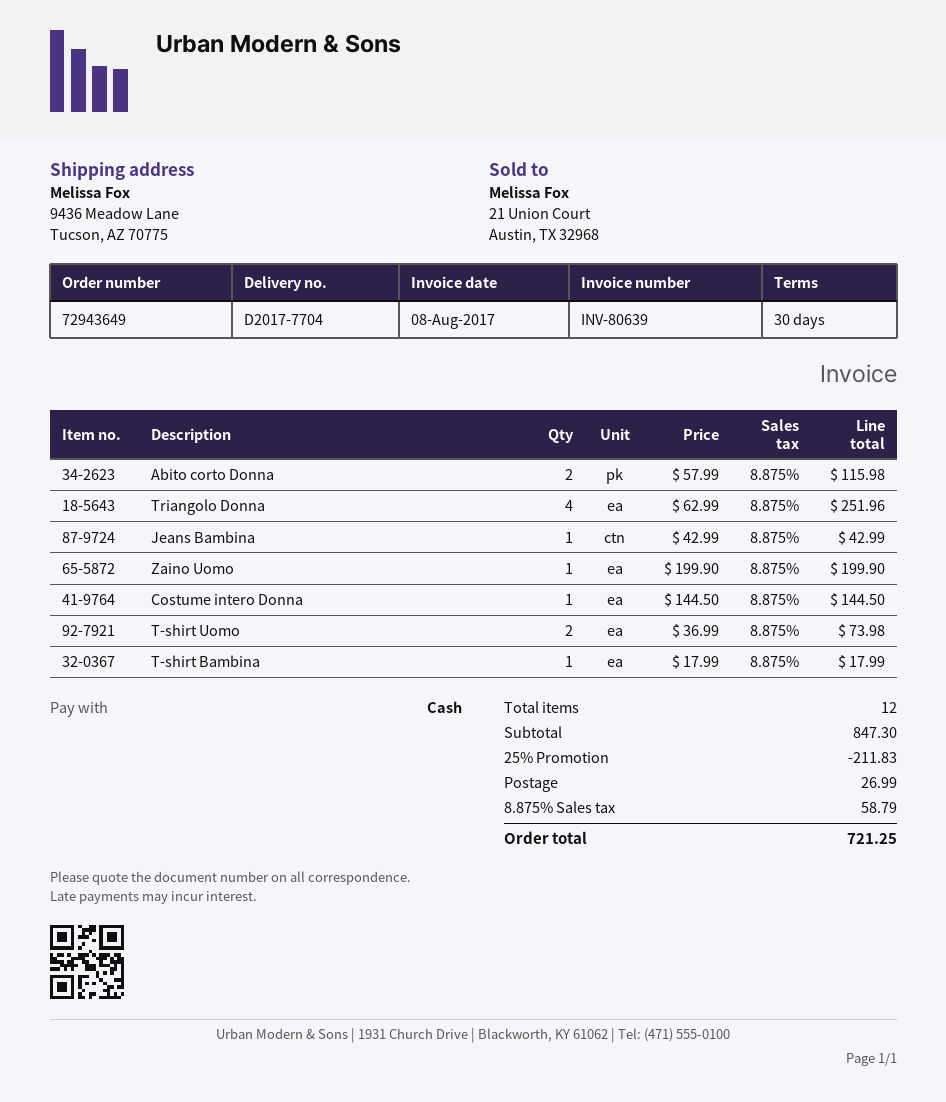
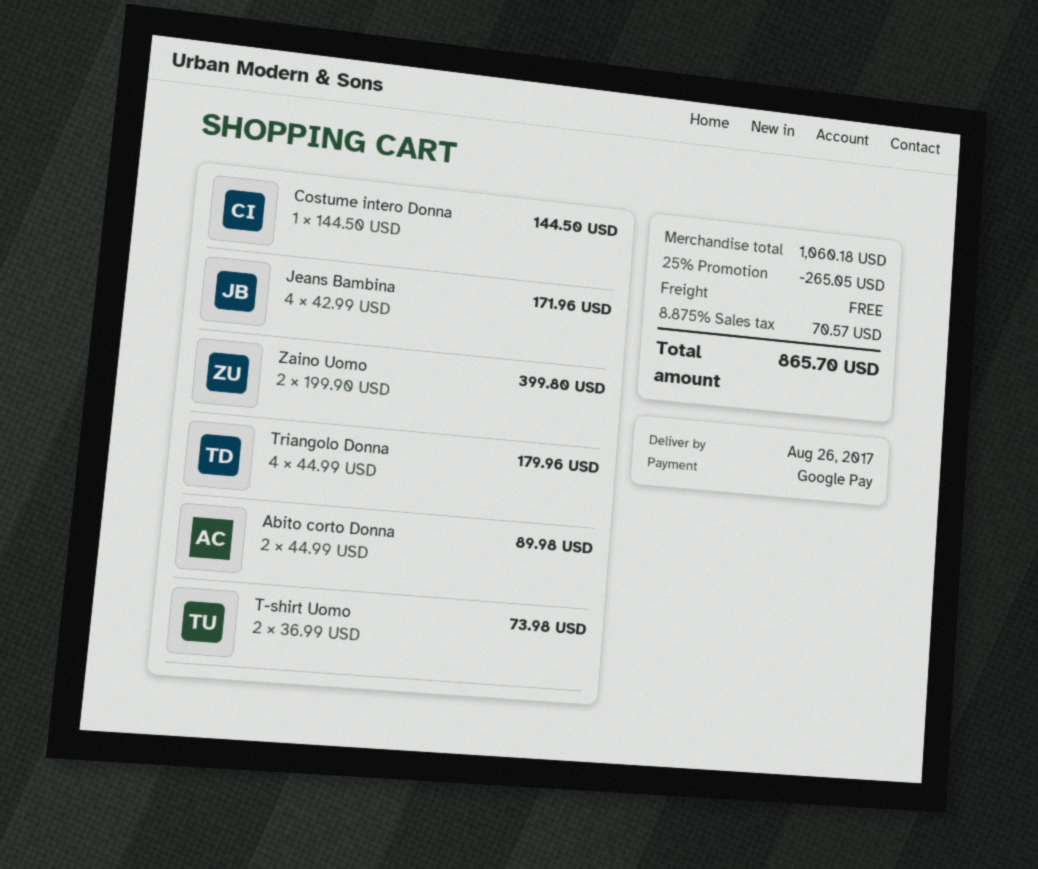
payment method: cash -> Google Pay
Abito corto Donna: 2 x 57.99 = 115.98 -> 2 x 44.99 = 89.98
Triangolo Donna: 4 x 62.99 = 251.96 -> 4 x 44.99 = 179.96
Jeans Bambina: 1 x 42.99 = 42.99 -> 4 x 42.99 = 171.96
Zaino Uomo: 1 x 199.90 = 199.90 -> 2 x 199.90 = 399.80
T-shirt Bambina: 1 x 17.99 = 17.99 -> none
subtotal: 847.30 -> 1060.18
discount: 25% = 211.83 -> 25% = 265.05
shipping: 26.99 -> 0.00
tax: 8.875% = 58.79 -> 8.875% = 70.57
total: 721.25 -> 865.70

